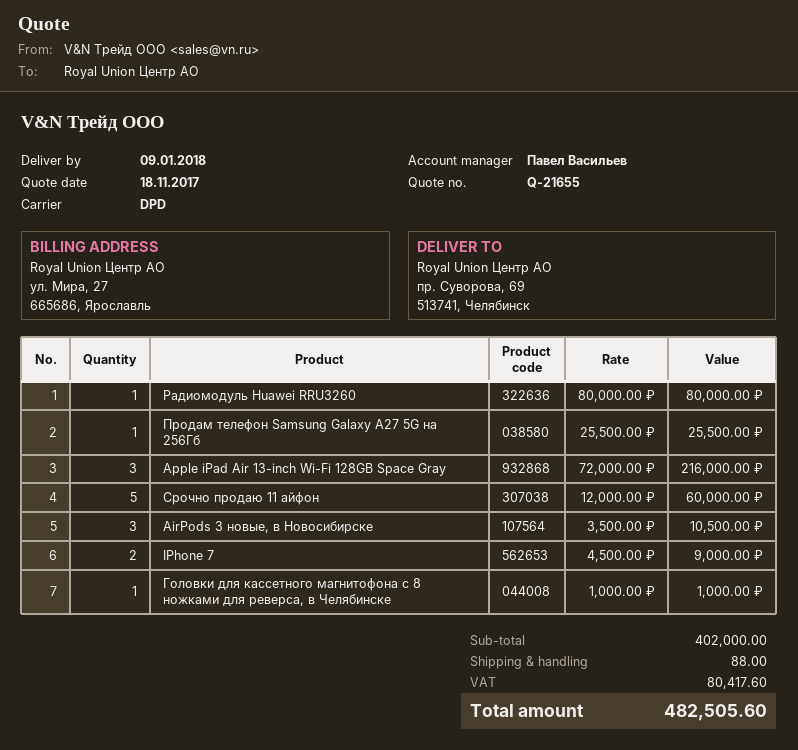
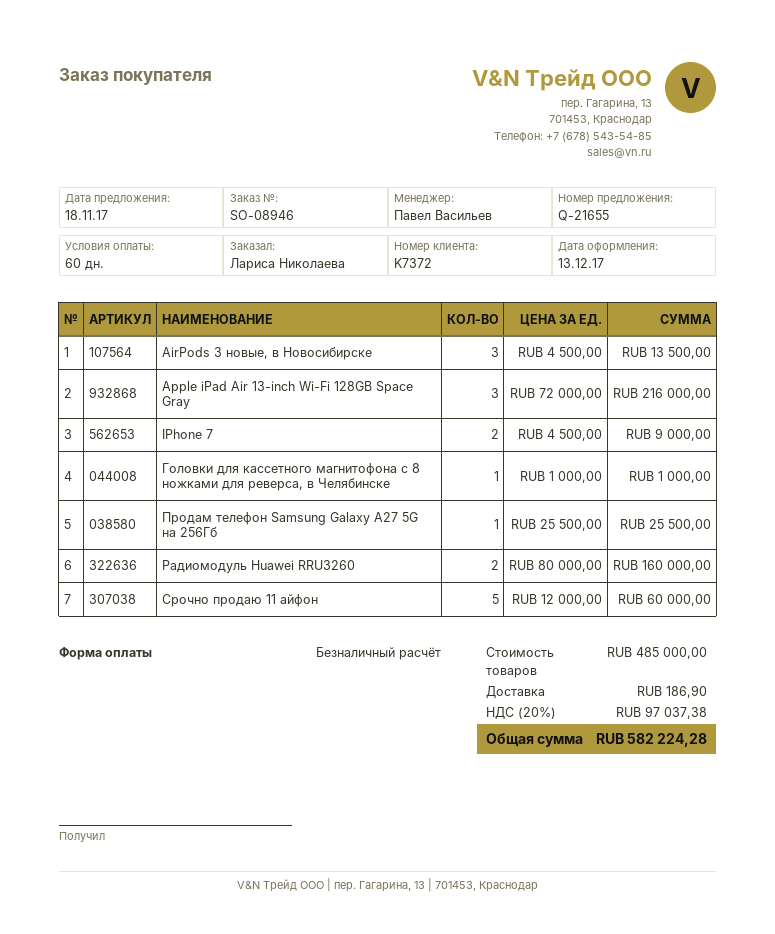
Радиомодуль Huawei RRU3260: 1 x 80000.00 = 80000.00 -> 2 x 80000.00 = 160000.00
AirPods 3 новые, в Новосибирске: 3 x 3500.00 = 10500.00 -> 3 x 4500.00 = 13500.00
subtotal: 402000.00 -> 485000.00
shipping: 88.00 -> 186.90
tax: 80417.60 -> 97037.38
total: 482505.60 -> 582224.28

